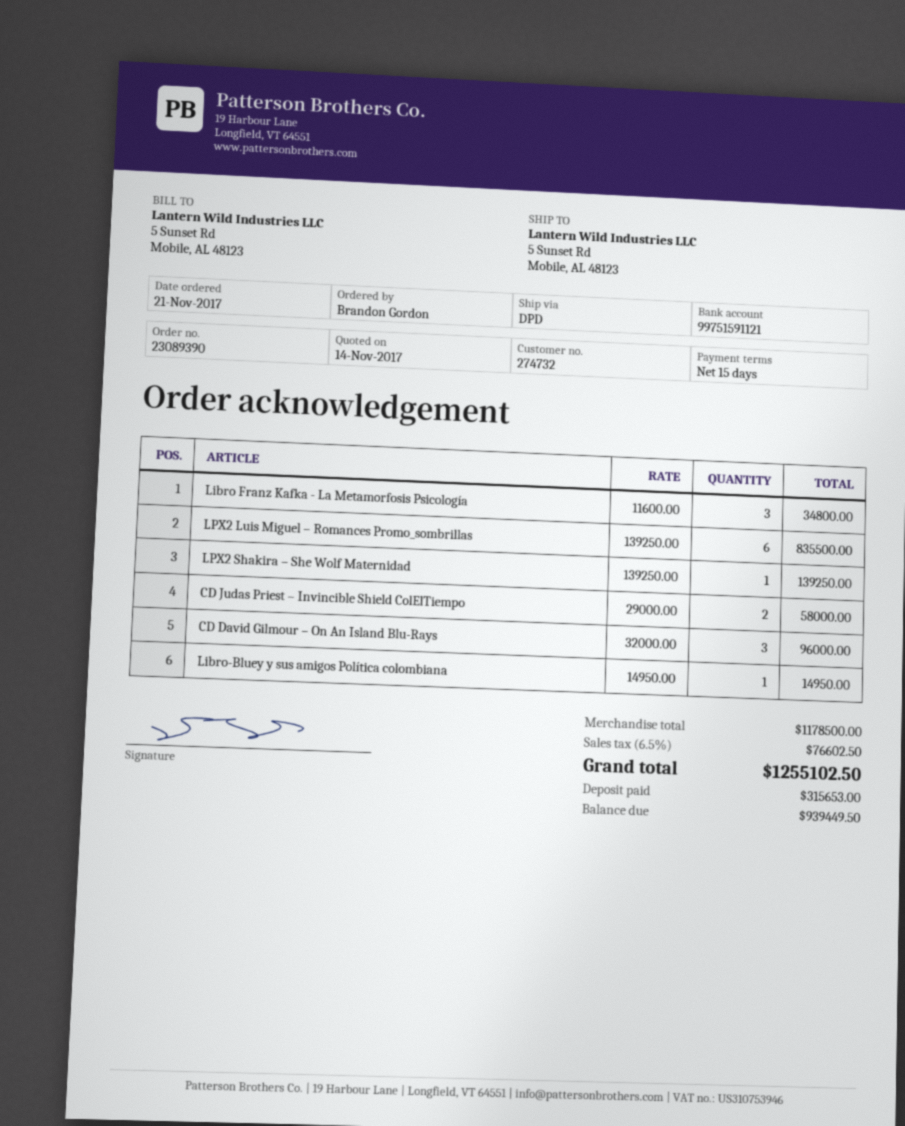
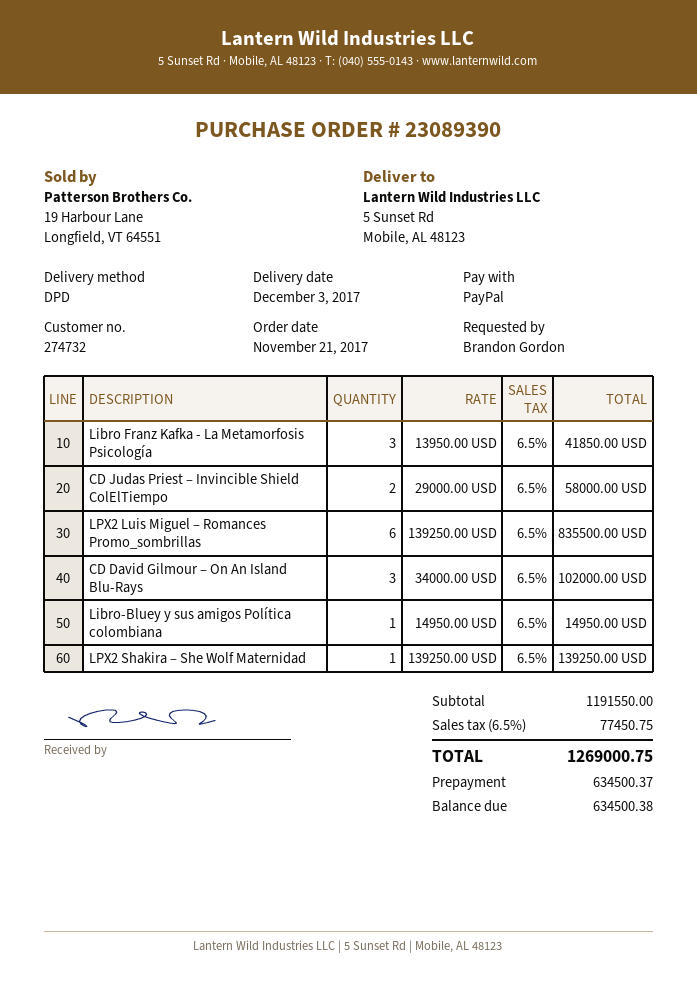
Libro Franz Kafka - La Metamorfosis Psicología: 3 x 11600.00 = 34800.00 -> 3 x 13950.00 = 41850.00
CD David Gilmour – On An Island Blu-Rays: 3 x 32000.00 = 96000.00 -> 3 x 34000.00 = 102000.00
subtotal: 1178500.00 -> 1191550.00
tax: 6.5% = 76602.50 -> 6.5% = 77450.75
total: 1255102.50 -> 1269000.75
deposit: 315653.00 -> 634500.37
balance: 939449.50 -> 634500.38

